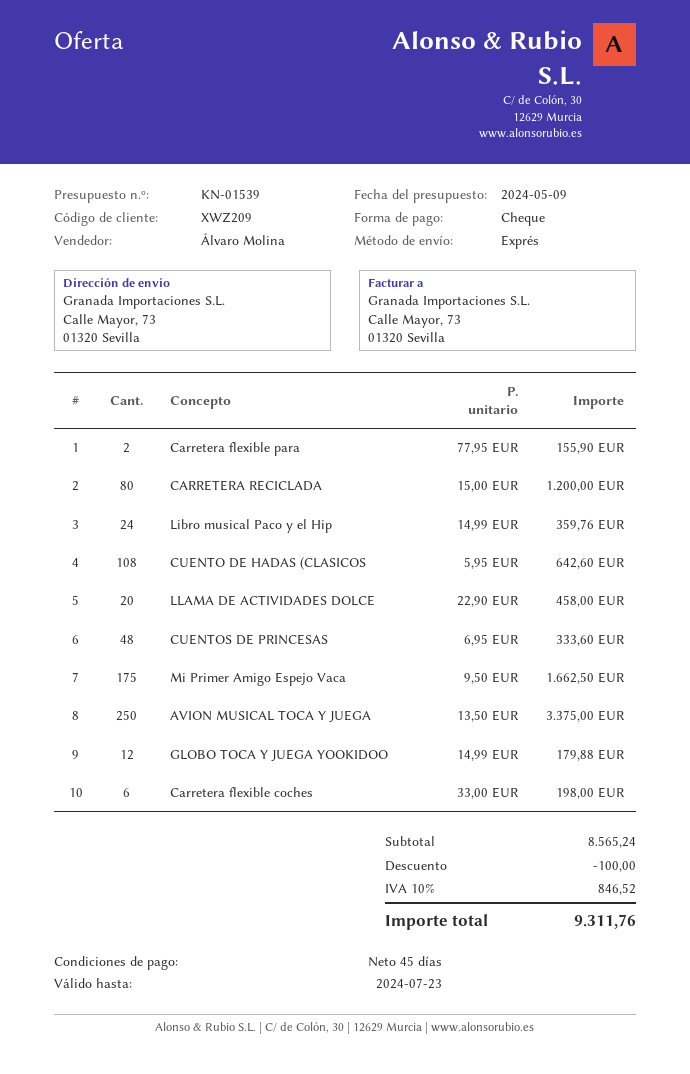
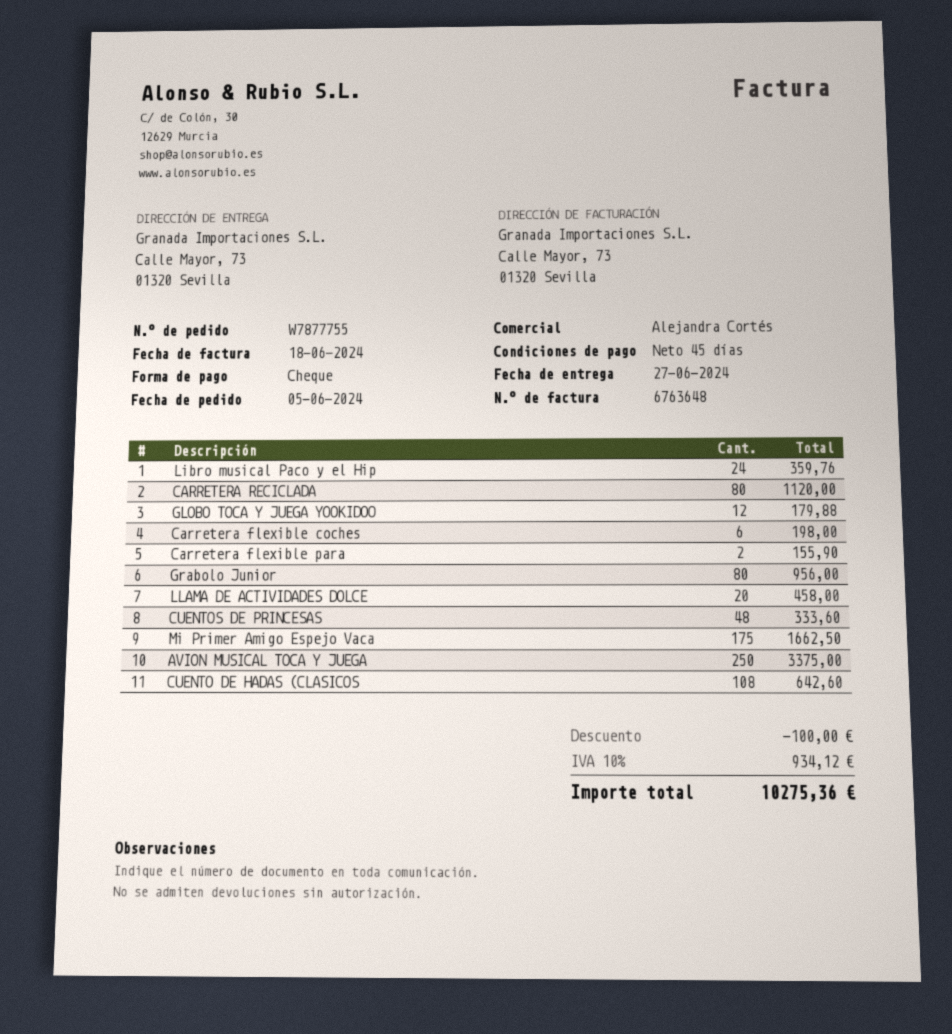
sales rep: Álvaro Molina -> Alejandra Cortés
CARRETERA RECICLADA: 80 for 1200.00 -> 80 for 1120.00
Grabolo Junior: none -> 80 for 956.00
tax: 10% = 846.52 -> 10% = 934.12
total: 9311.76 -> 10275.36

